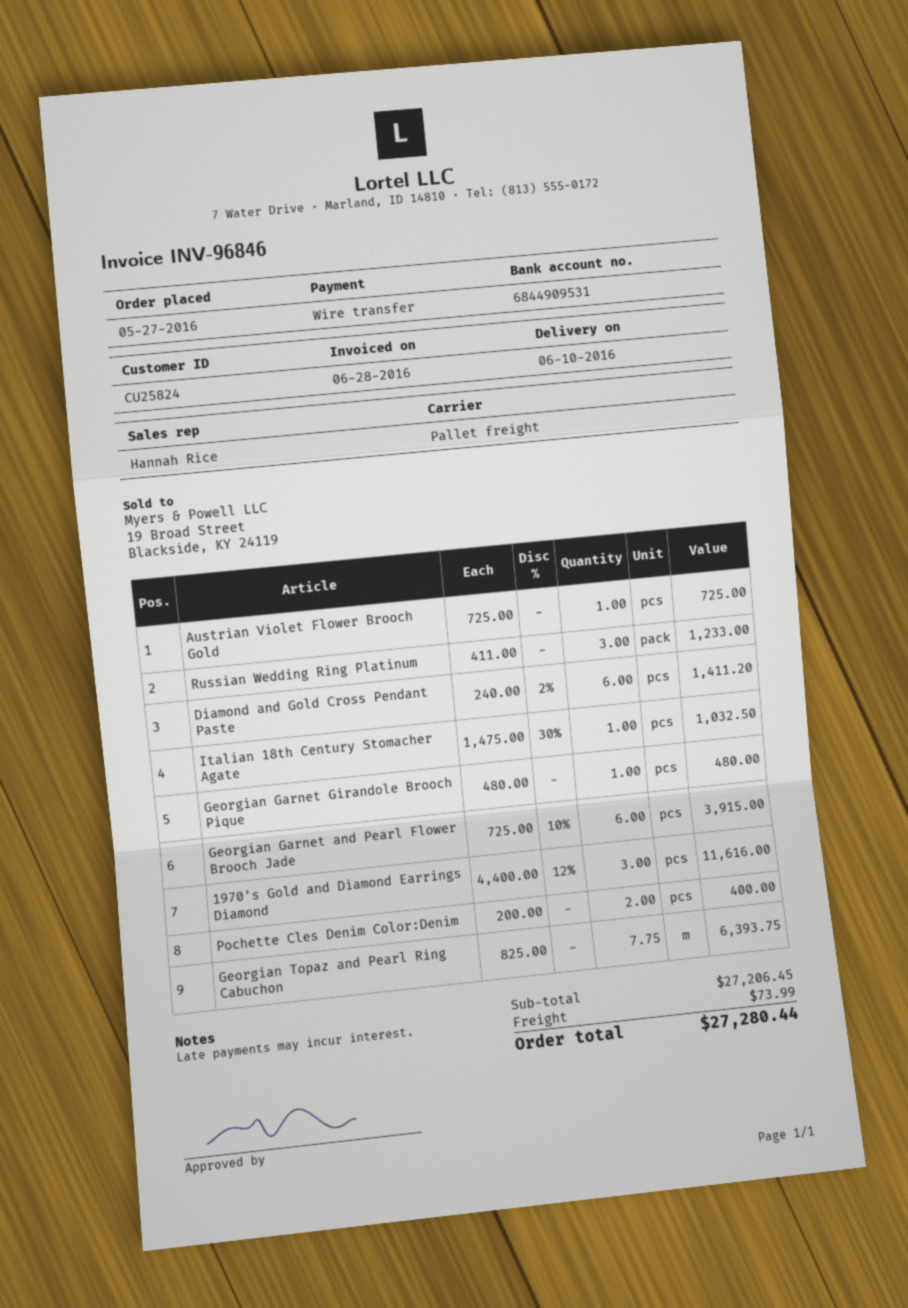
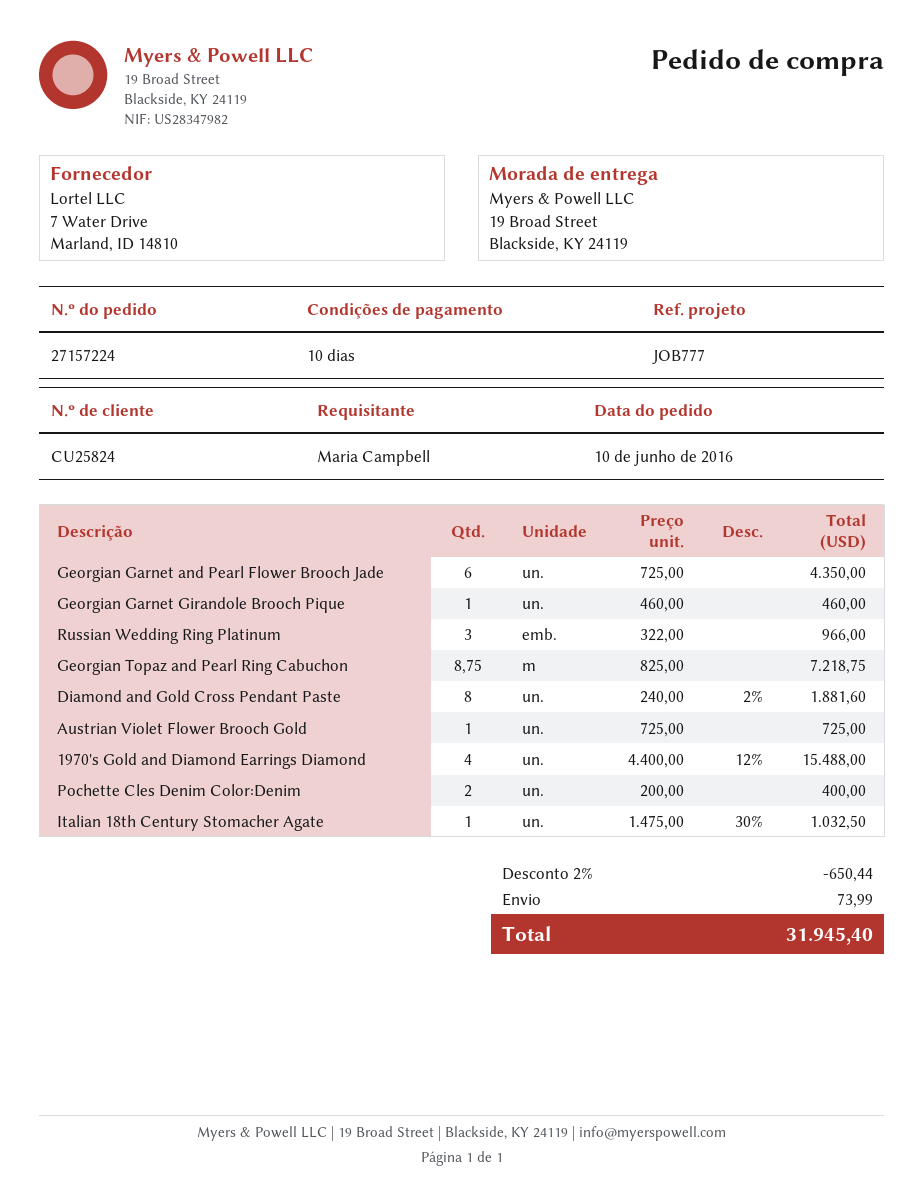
order date: 2016-05-27 -> 2016-06-10
Russian Wedding Ring Platinum: 3 x 411.00 = 1233.00 -> 3 x 322.00 = 966.00
Diamond and Gold Cross Pendant Paste: 6 x 240.00 - 2% = 1411.20 -> 8 x 240.00 - 2% = 1881.60
Georgian Garnet Girandole Brooch Pique: 1 x 480.00 = 480.00 -> 1 x 460.00 = 460.00
Georgian Garnet and Pearl Flower Brooch Jade: 6 x 725.00 - 10% = 3915.00 -> 6 x 725.00 = 4350.00
1970's Gold and Diamond Earrings Diamond: 3 x 4400.00 - 12% = 11616.00 -> 4 x 4400.00 - 12% = 15488.00
Georgian Topaz and Pearl Ring Cabuchon: 7.75 x 825.00 = 6393.75 -> 8.75 x 825.00 = 7218.75
discount: none -> 2% = 650.44
total: 27280.44 -> 31945.40

